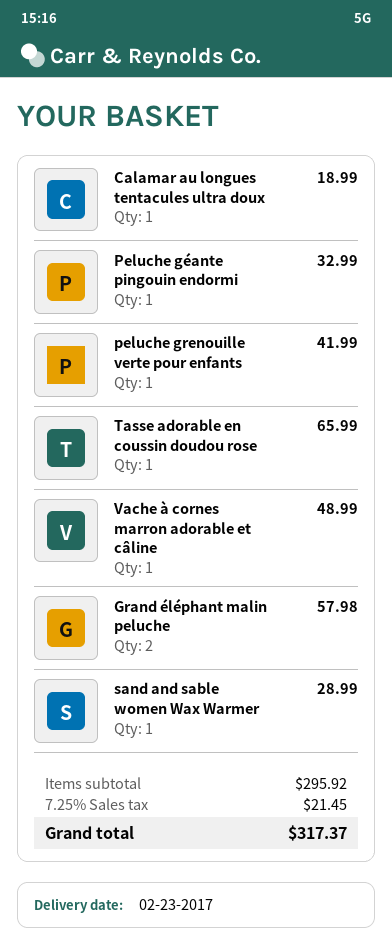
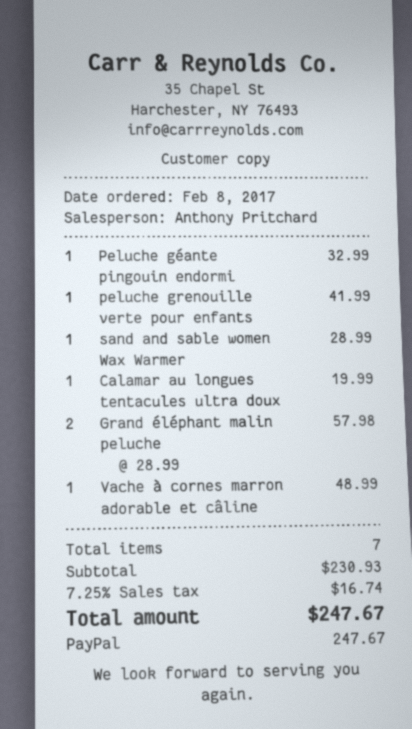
Calamar au longues tentacules ultra doux: 1 for 18.99 -> 1 for 19.99
Tasse adorable en coussin doudou rose: 1 for 65.99 -> none
subtotal: 295.92 -> 230.93
tax: 7.25% = 21.45 -> 7.25% = 16.74
total: 317.37 -> 247.67

